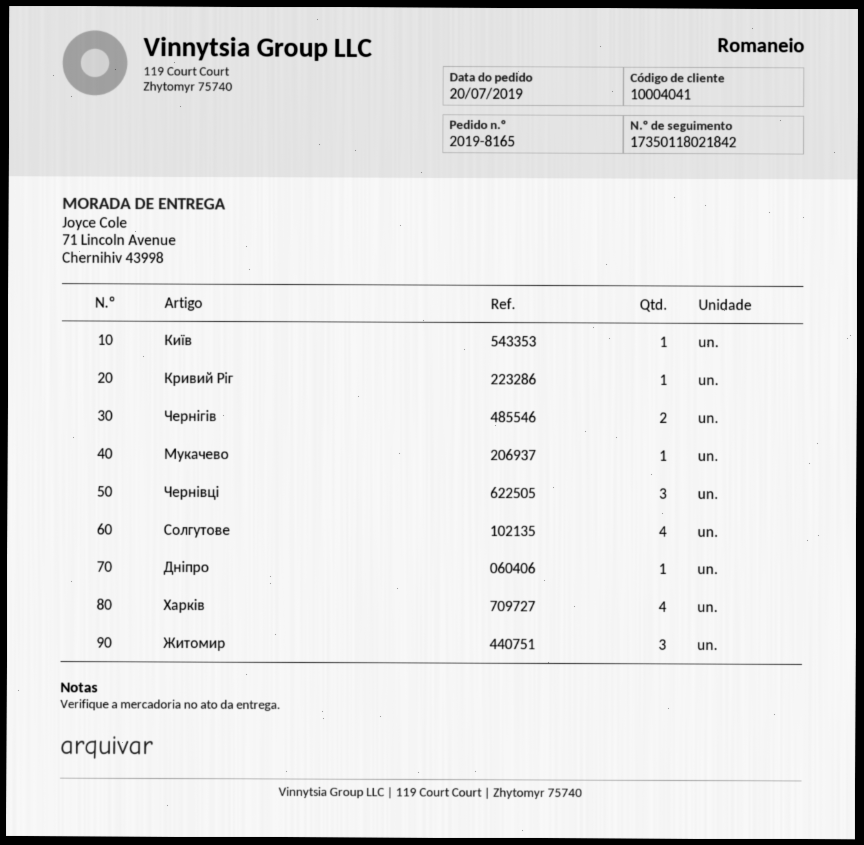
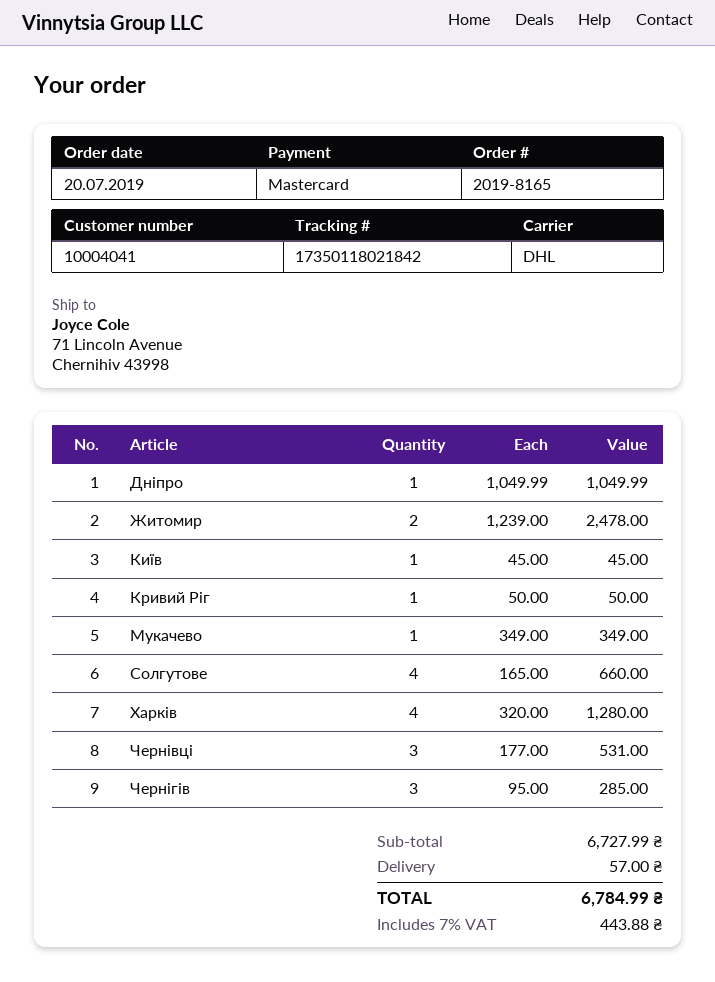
Чернігів: 2 -> 3
Житомир: 3 -> 2

